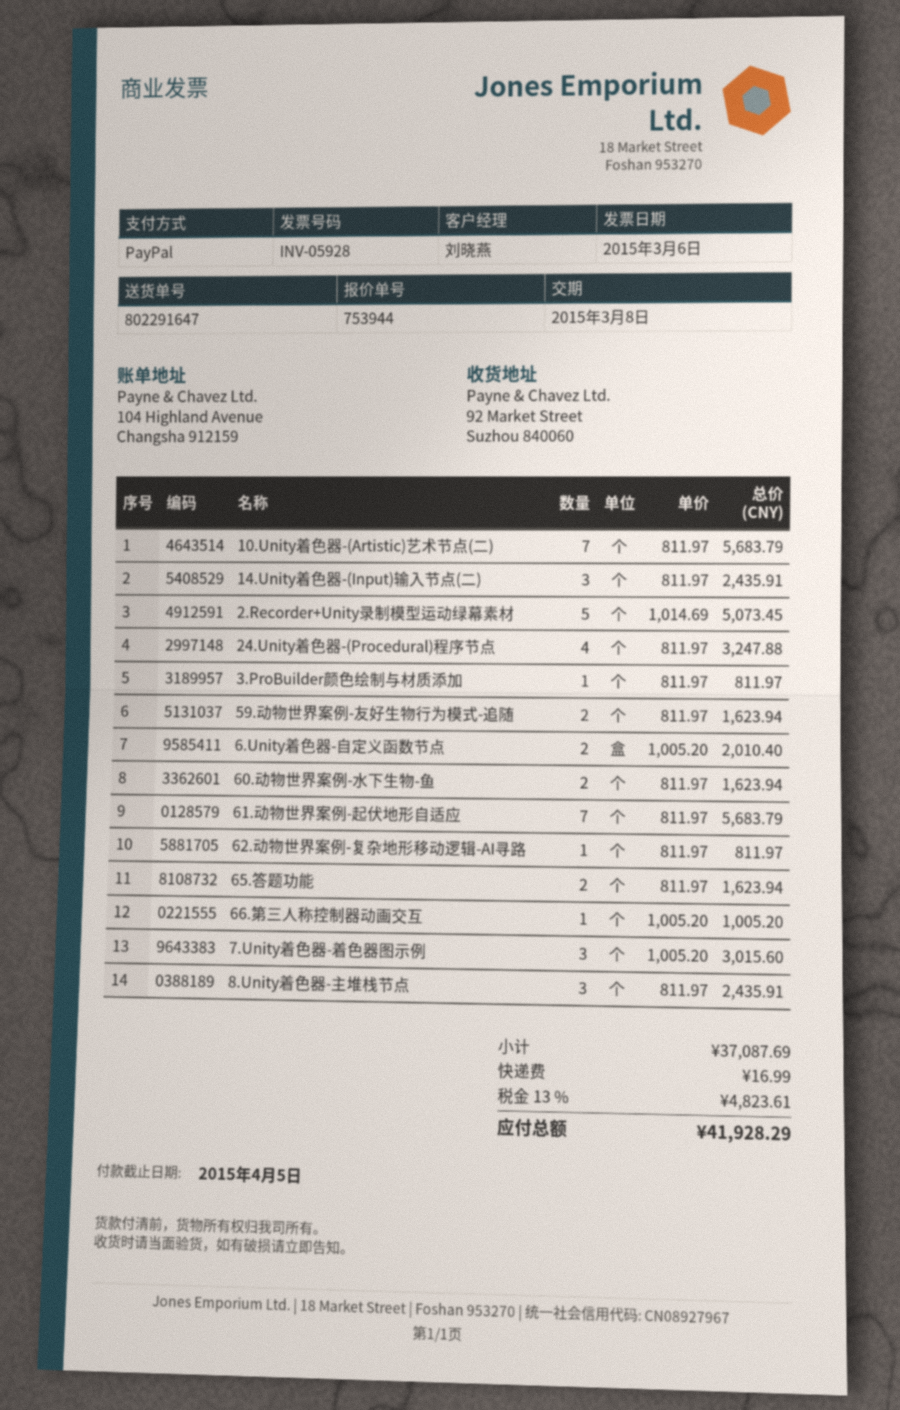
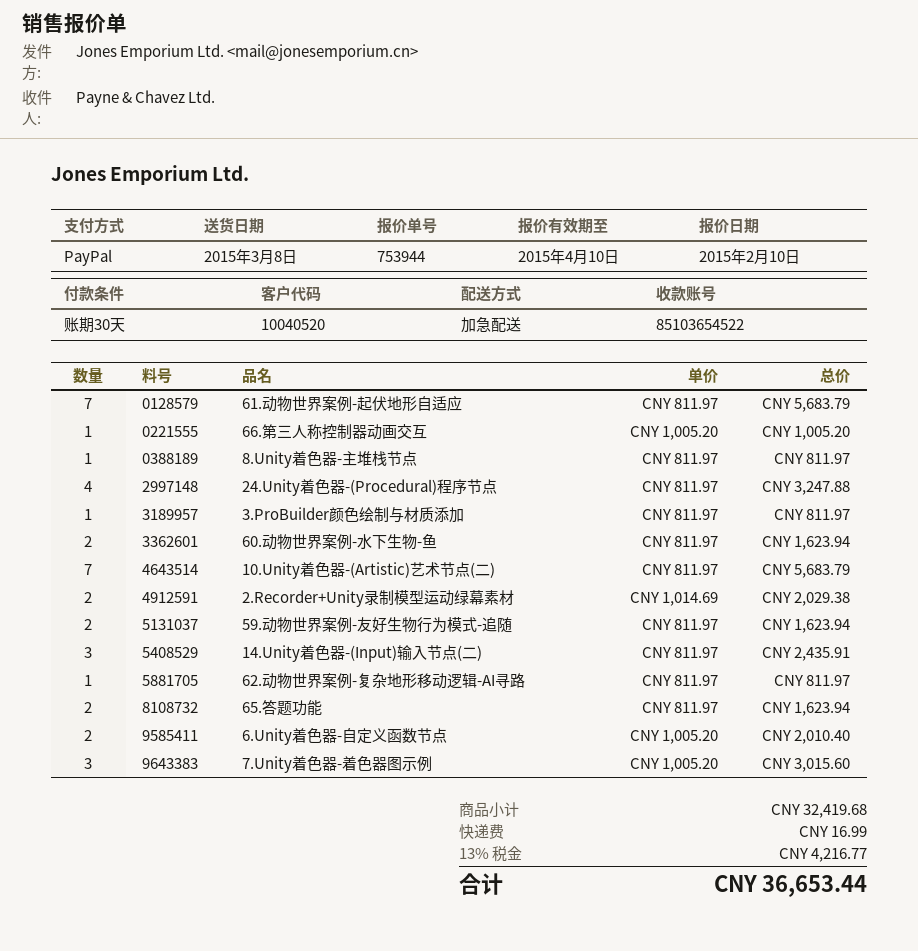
2.Recorder+Unity录制模型运动绿幕素材: 5 x 1014.69 = 5073.45 -> 2 x 1014.69 = 2029.38
8.Unity着色器-主堆栈节点: 3 x 811.97 = 2435.91 -> 1 x 811.97 = 811.97
subtotal: 37087.69 -> 32419.68
tax: 13% = 4823.61 -> 13% = 4216.77
total: 41928.29 -> 36653.44

